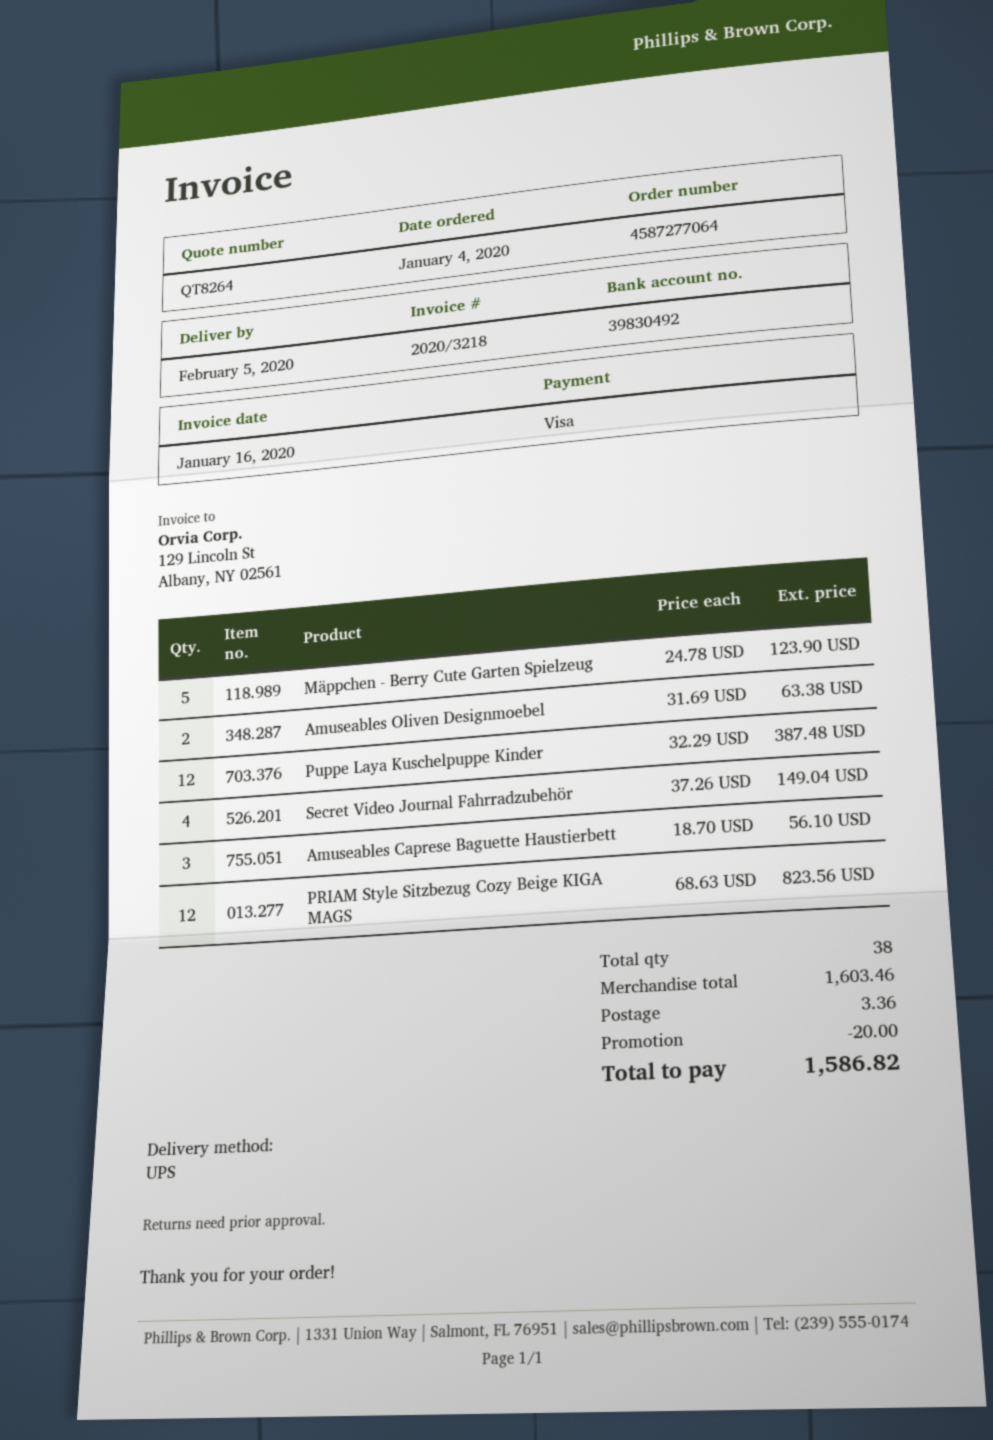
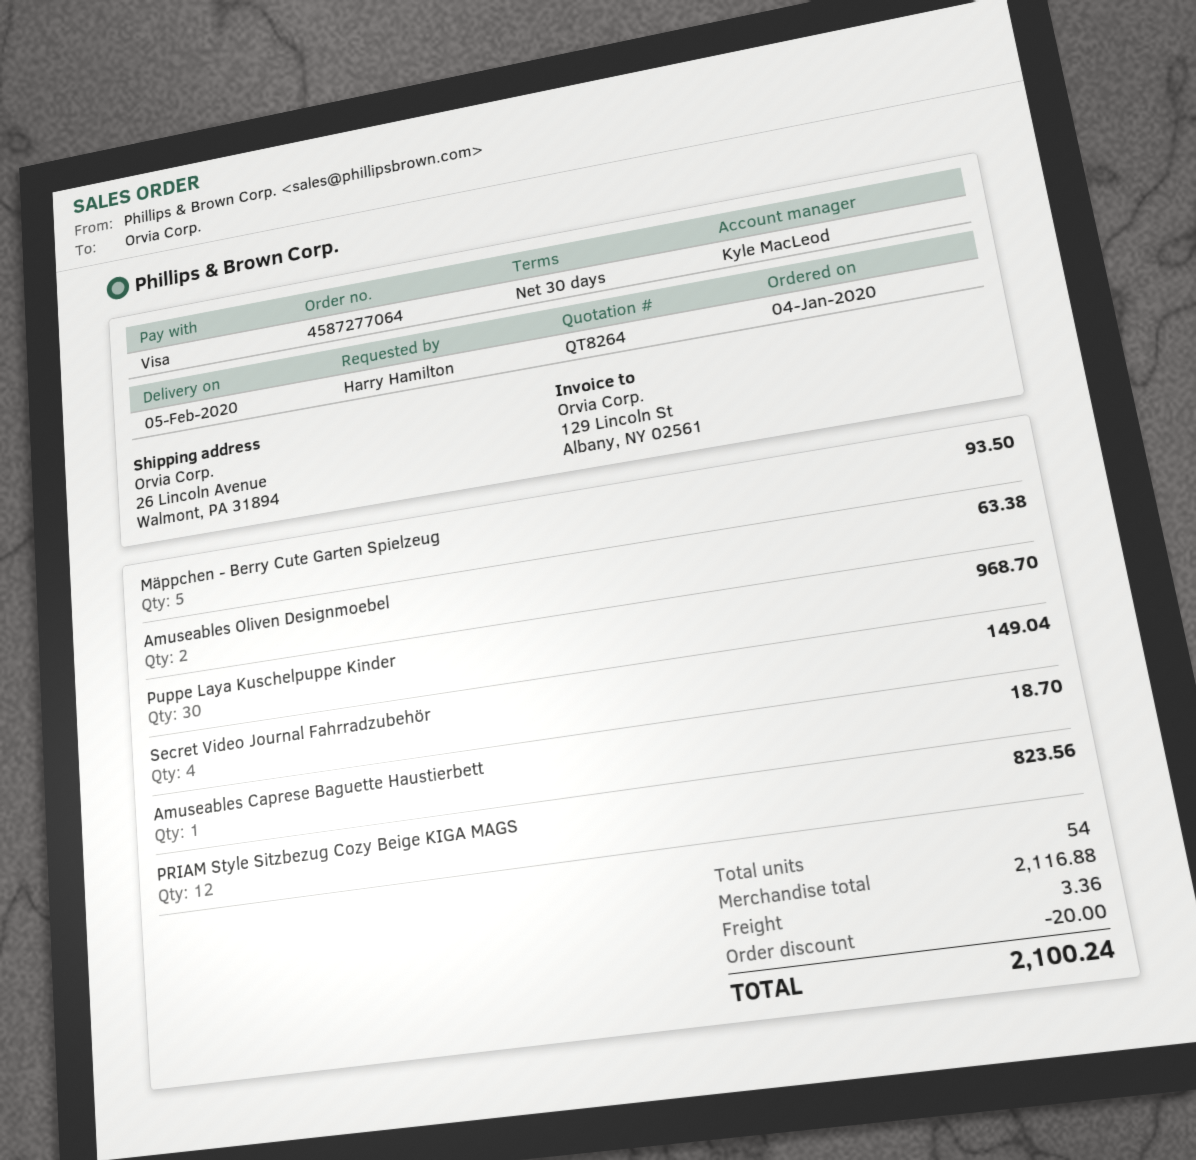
Mäppchen - Berry Cute Garten Spielzeug: 5 for 123.90 -> 5 for 93.50
Puppe Laya Kuschelpuppe Kinder: 12 for 387.48 -> 30 for 968.70
Amuseables Caprese Baguette Haustierbett: 3 for 56.10 -> 1 for 18.70
total quantity: 38 -> 54
subtotal: 1603.46 -> 2116.88
total: 1586.82 -> 2100.24

